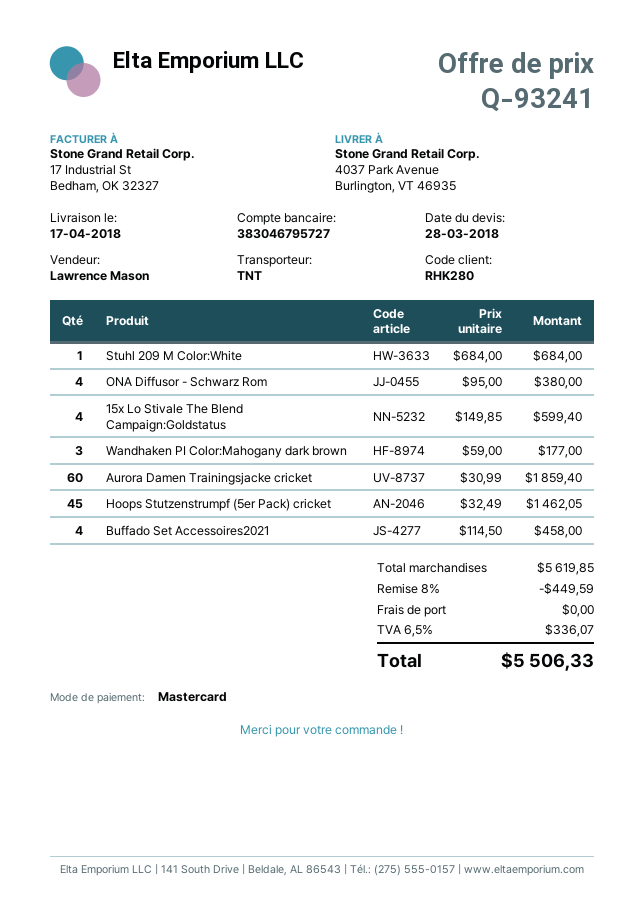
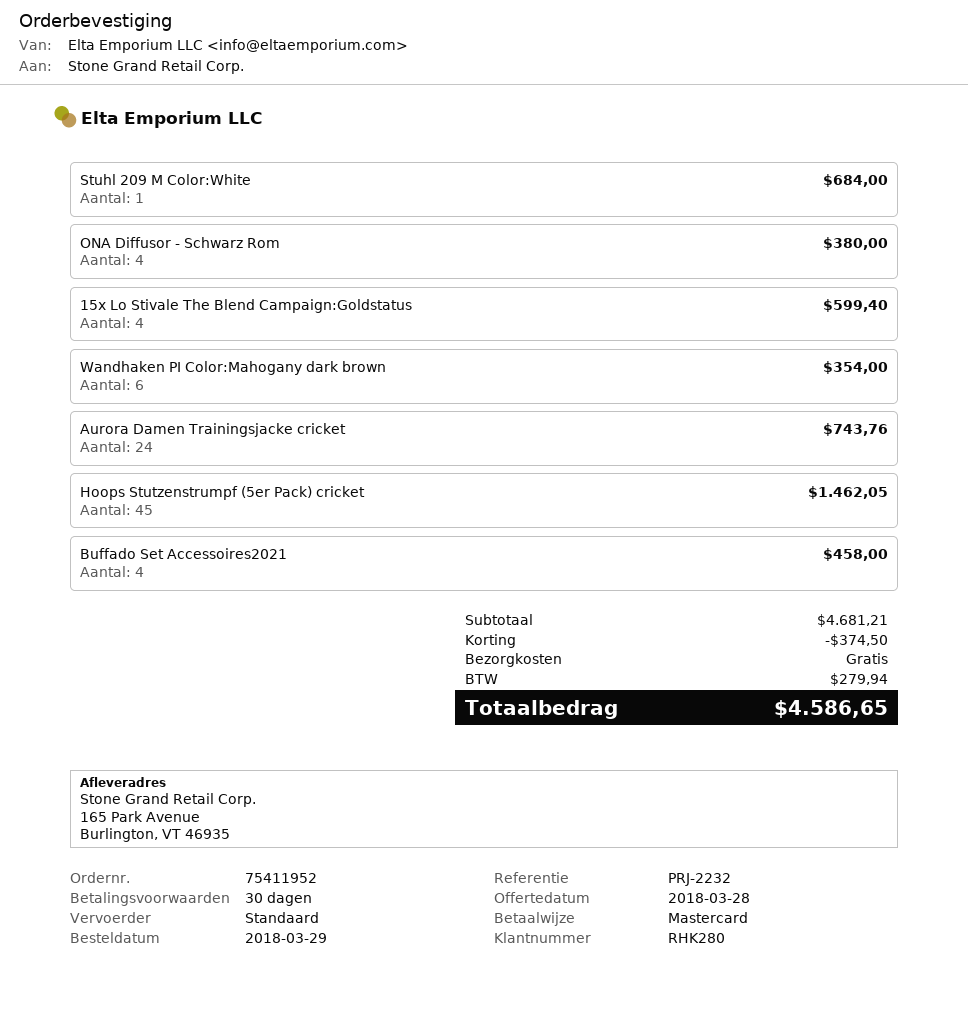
shipping method: TNT -> standard
ship to: 4037 Park Avenue, Burlington, VT 46935 -> 165 Park Avenue, Burlington, VT 46935
Wandhaken PI Color:Mahogany dark brown: 3 for 177.00 -> 6 for 354.00
Aurora Damen Trainingsjacke cricket: 60 for 1859.40 -> 24 for 743.76
subtotal: 5619.85 -> 4681.21
discount: 449.59 -> 374.50
tax: 336.07 -> 279.94
total: 5506.33 -> 4586.65

